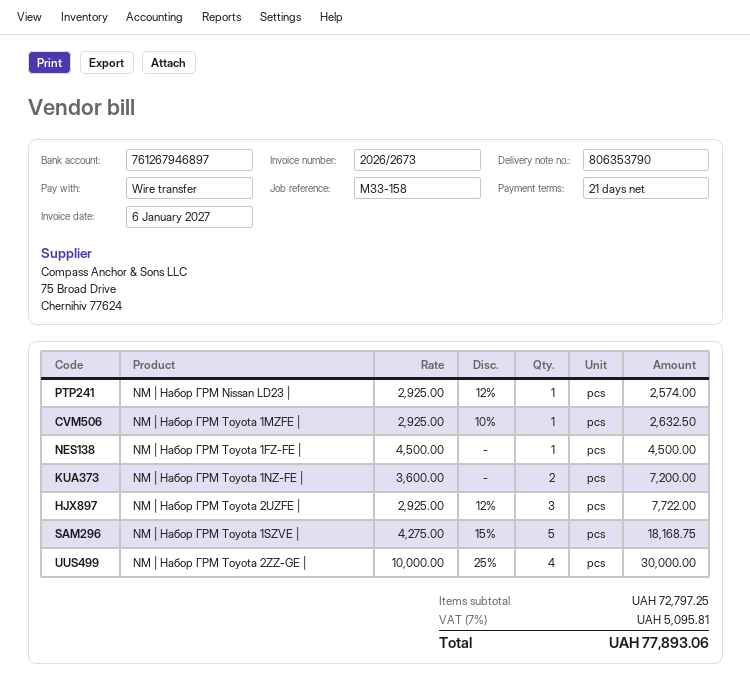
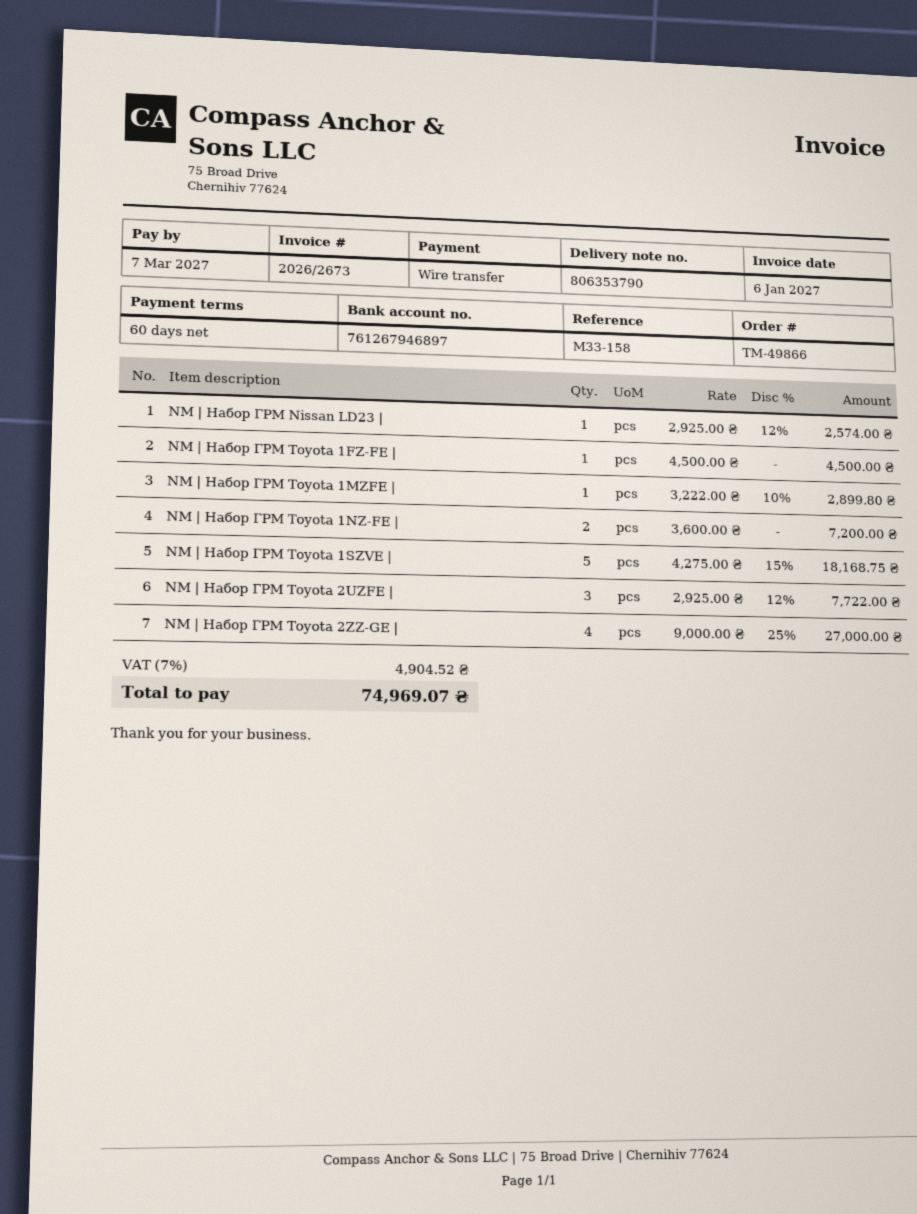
payment terms: 21 days -> 60 days
NM | Набор ГРМ Toyota 1MZFE |: 1 x 2925.00 - 10% = 2632.50 -> 1 x 3222.00 - 10% = 2899.80
NM | Набор ГРМ Toyota 2ZZ-GE |: 4 x 10000.00 - 25% = 30000.00 -> 4 x 9000.00 - 25% = 27000.00
tax: 7% = 5095.81 -> 7% = 4904.52
total: 77893.06 -> 74969.07

